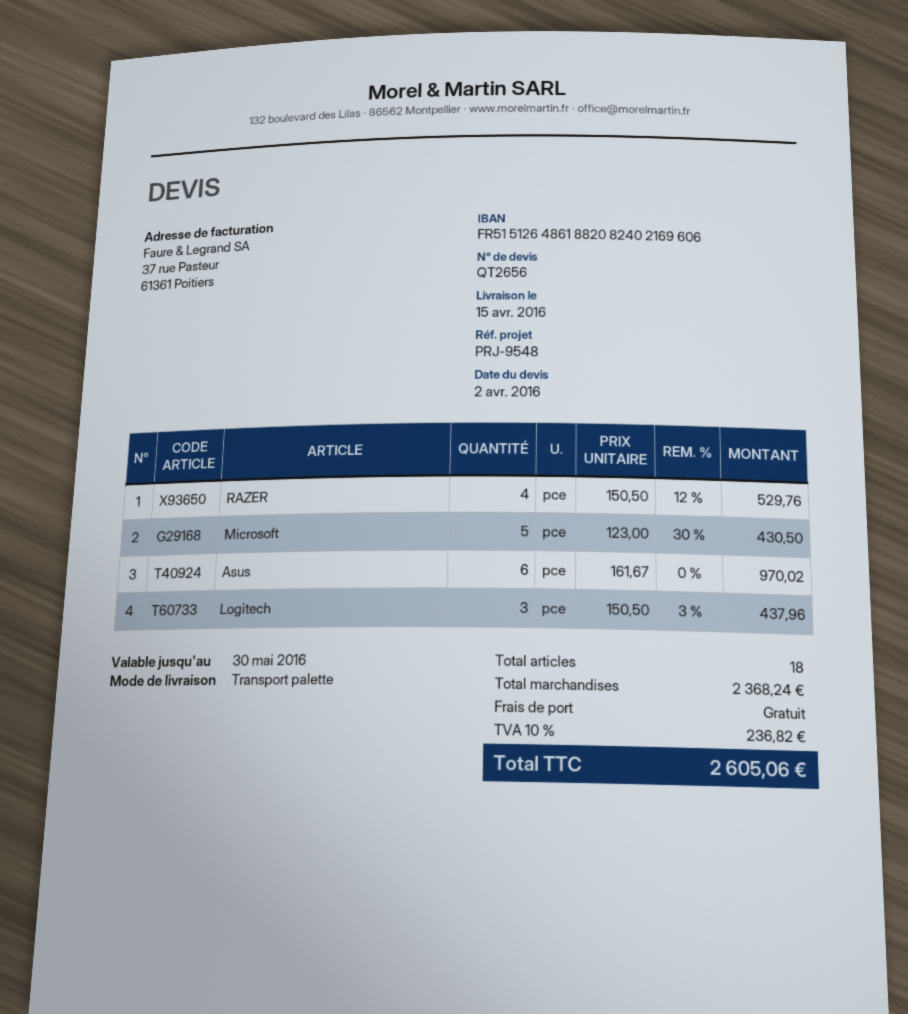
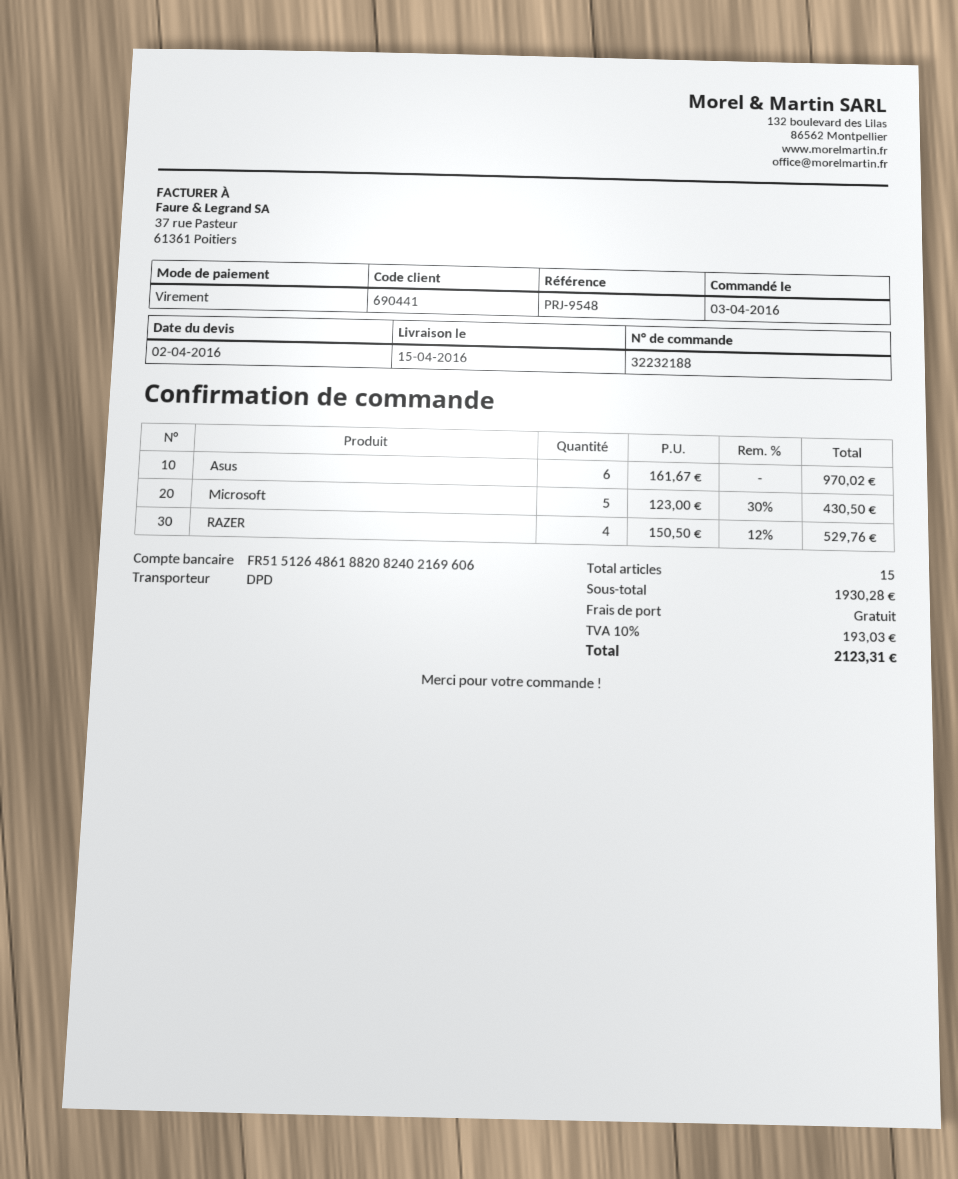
shipping method: pallet freight -> DPD
Logitech: 3 x 150.50 - 3% = 437.96 -> none
total quantity: 18 -> 15
subtotal: 2368.24 -> 1930.28
tax: 10% = 236.82 -> 10% = 193.03
total: 2605.06 -> 2123.31

